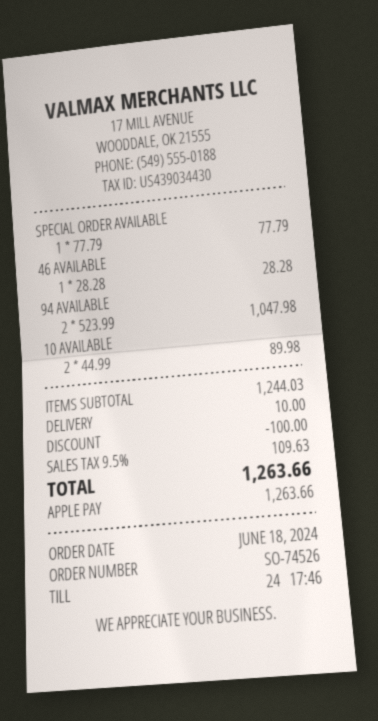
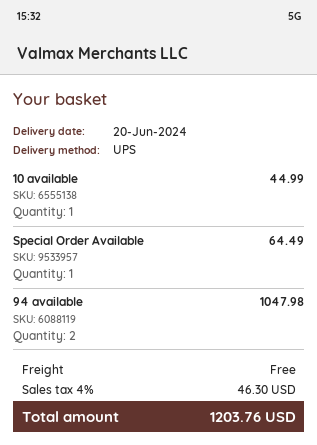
SPECIAL ORDER AVAILABLE: 1 for 77.79 -> 1 for 64.49
46 AVAILABLE: 1 for 28.28 -> none
10 AVAILABLE: 2 for 89.98 -> 1 for 44.99
discount: 100.00 -> none
shipping: 10.00 -> 0.00
tax: 9.5% = 109.63 -> 4% = 46.30
total: 1263.66 -> 1203.76

